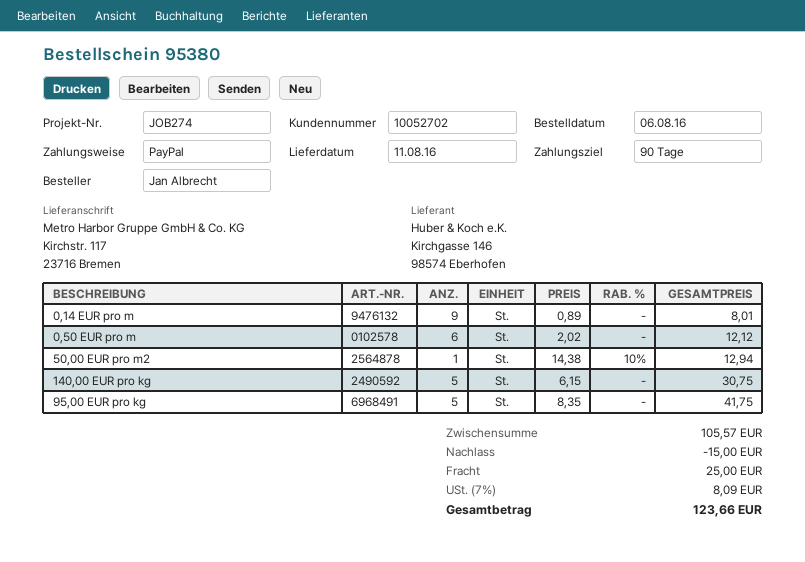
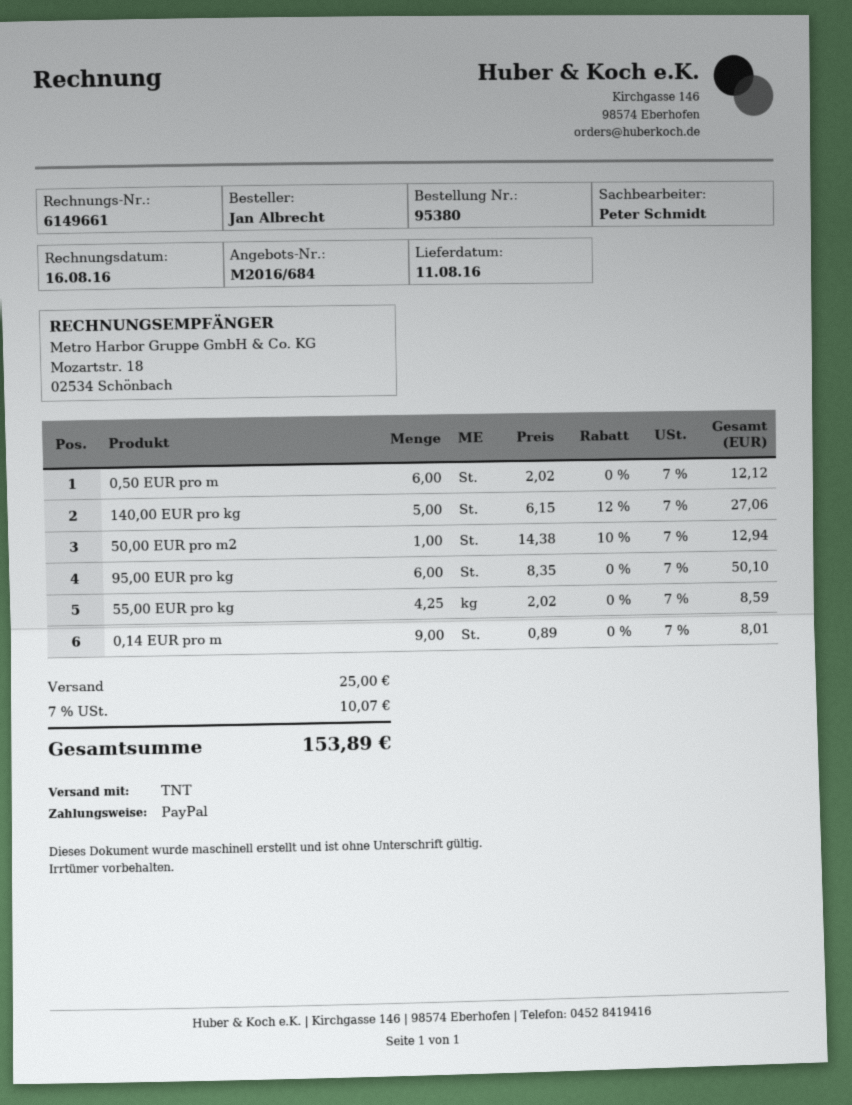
140,00 EUR pro kg: 5 x 6.15 = 30.75 -> 5 x 6.15 - 12% = 27.06
95,00 EUR pro kg: 5 x 8.35 = 41.75 -> 6 x 8.35 = 50.10
55,00 EUR pro kg: none -> 4.25 x 2.02 = 8.59
discount: 15.00 -> none
tax: 7% = 8.09 -> 7% = 10.07
total: 123.66 -> 153.89

